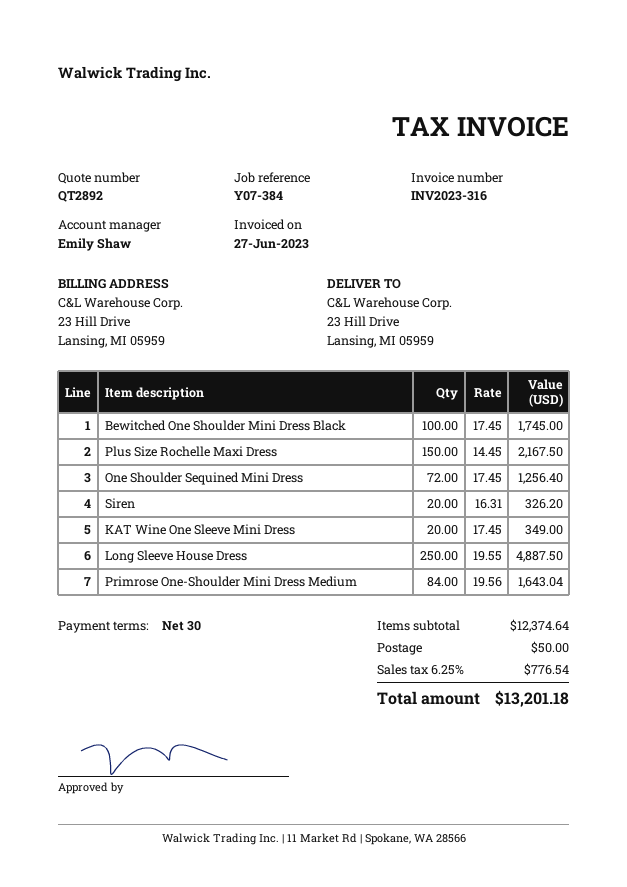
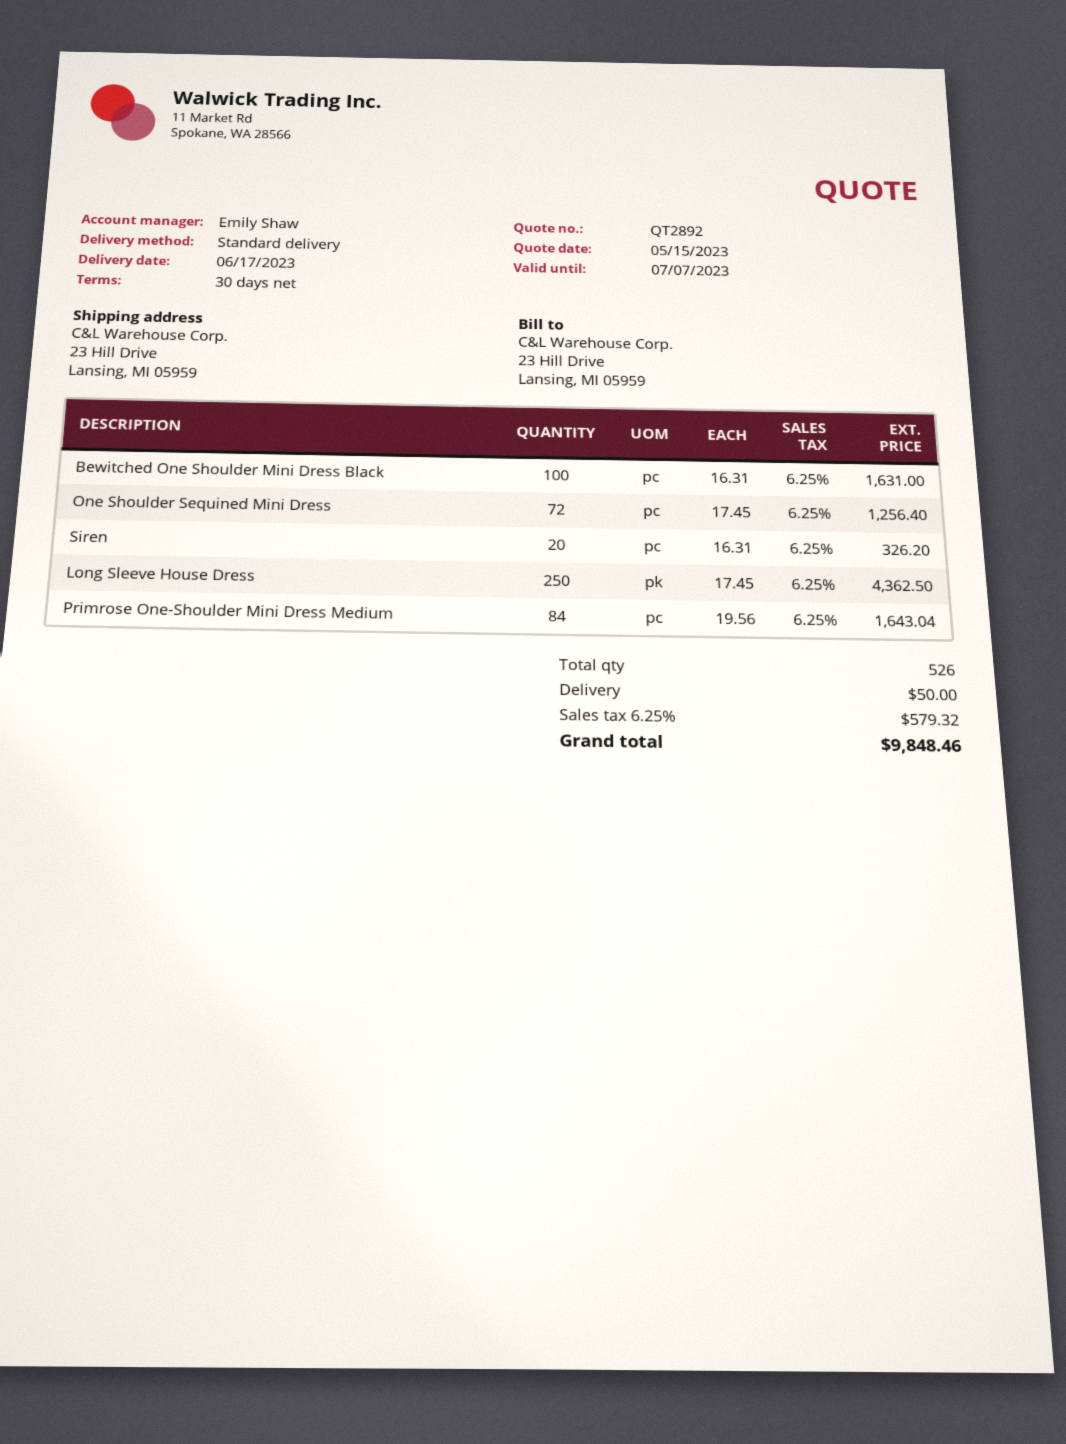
Bewitched One Shoulder Mini Dress Black: 100 x 17.45 = 1745.00 -> 100 x 16.31 = 1631.00
Plus Size Rochelle Maxi Dress: 150 x 14.45 = 2167.50 -> none
KAT Wine One Sleeve Mini Dress: 20 x 17.45 = 349.00 -> none
Long Sleeve House Dress: 250 x 19.55 = 4887.50 -> 250 x 17.45 = 4362.50
tax: 6.25% = 776.54 -> 6.25% = 579.32
total: 13201.18 -> 9848.46

